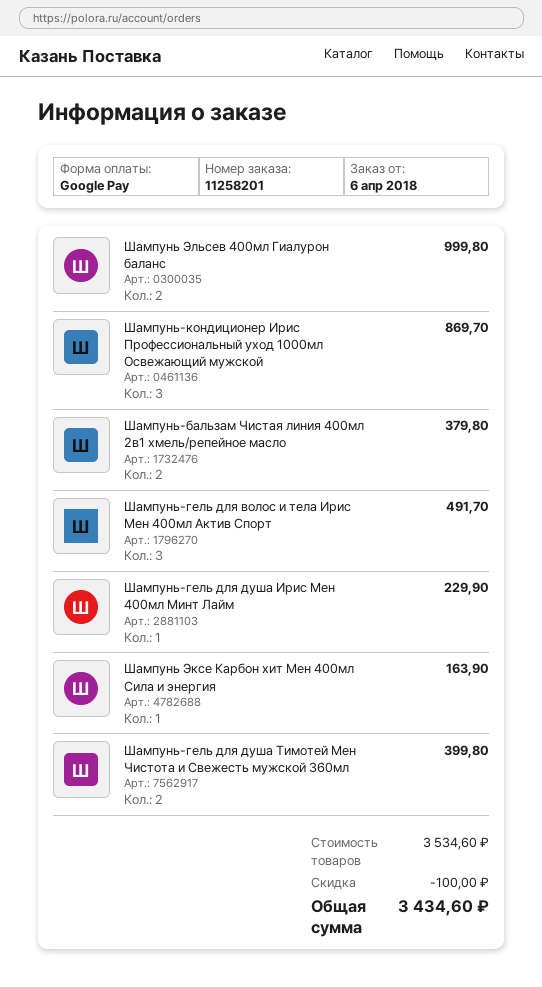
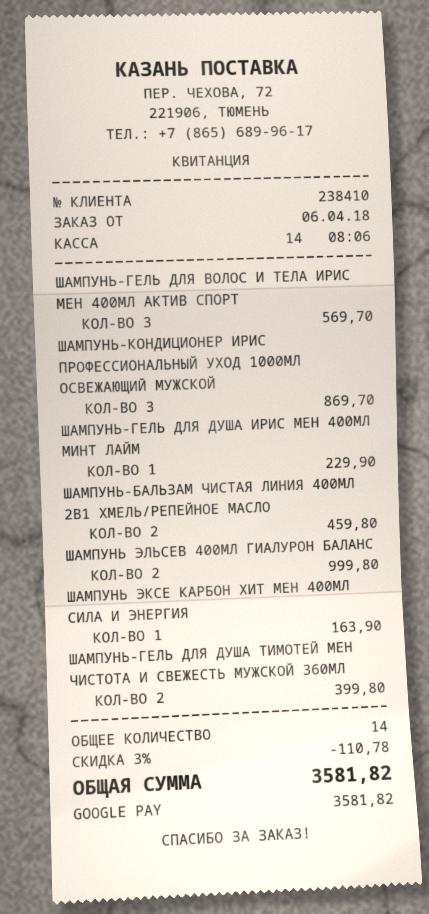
Шампунь-бальзам Чистая линия 400мл 2в1 хмель/репейное масло: 2 for 379.80 -> 2 for 459.80
Шампунь-гель для волос и тела Ирис Мен 400мл Актив Спорт: 3 for 491.70 -> 3 for 569.70
discount: 100.00 -> 110.78
total: 3434.60 -> 3581.82

